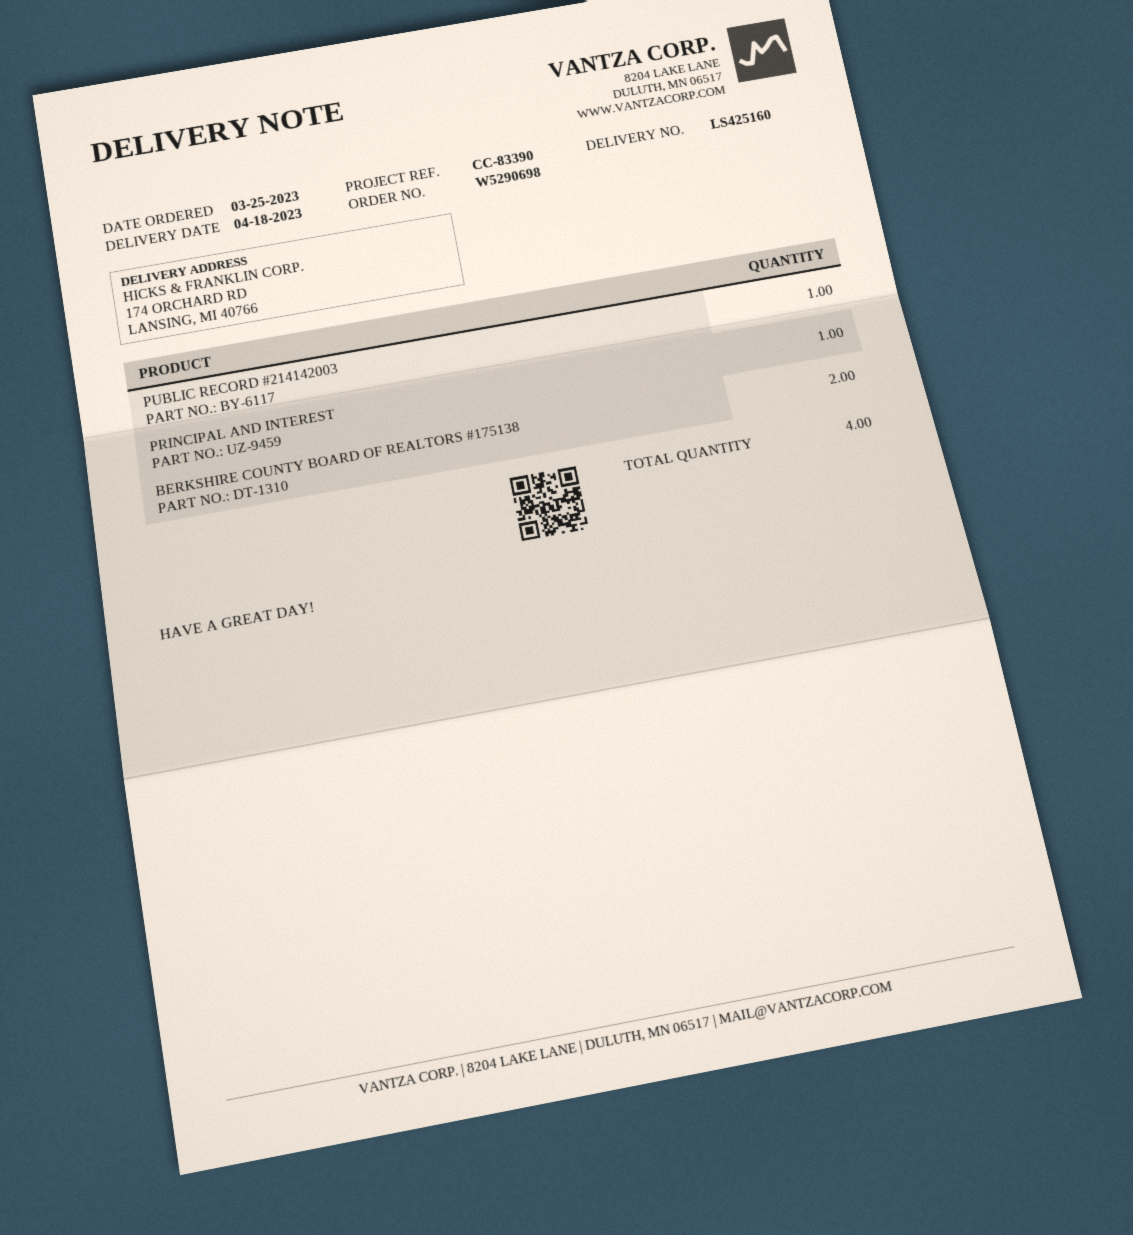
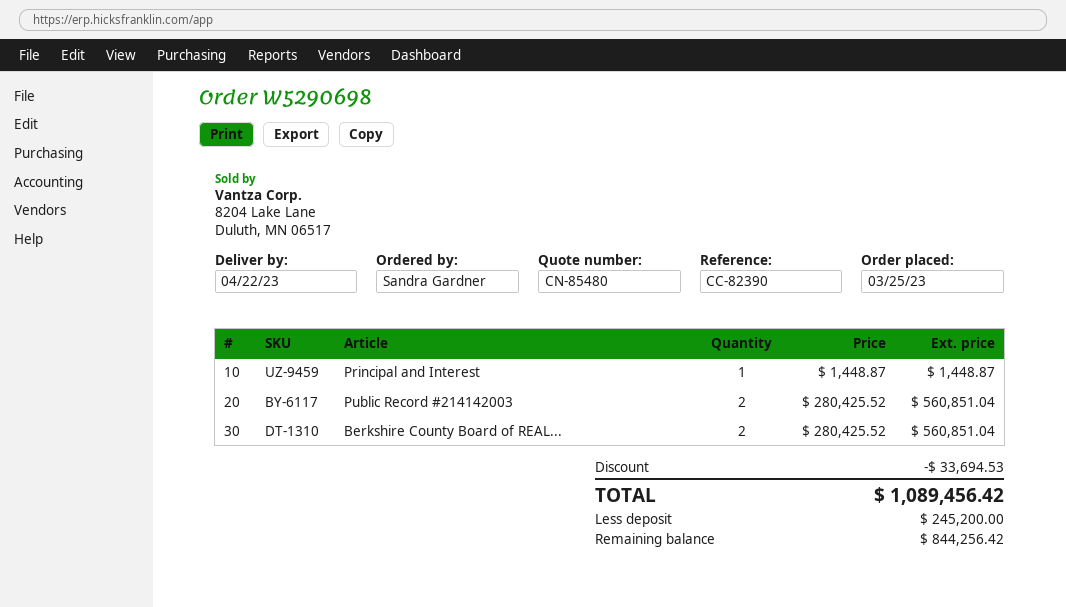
delivery date: 2023-04-18 -> 2023-04-22
reference: CC-83390 -> CC-82390
PUBLIC RECORD #214142003: 1 -> 2

